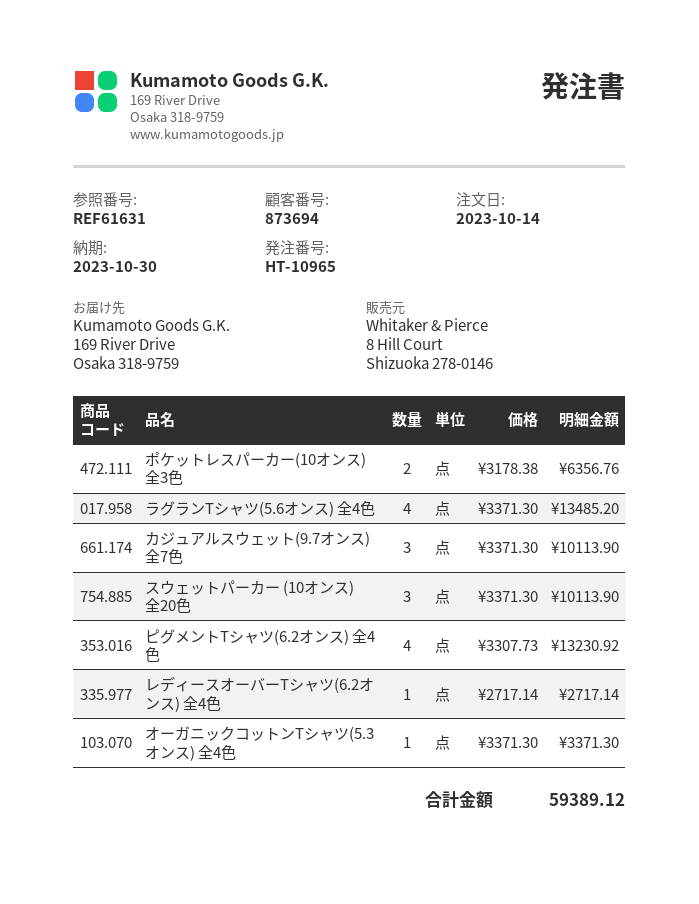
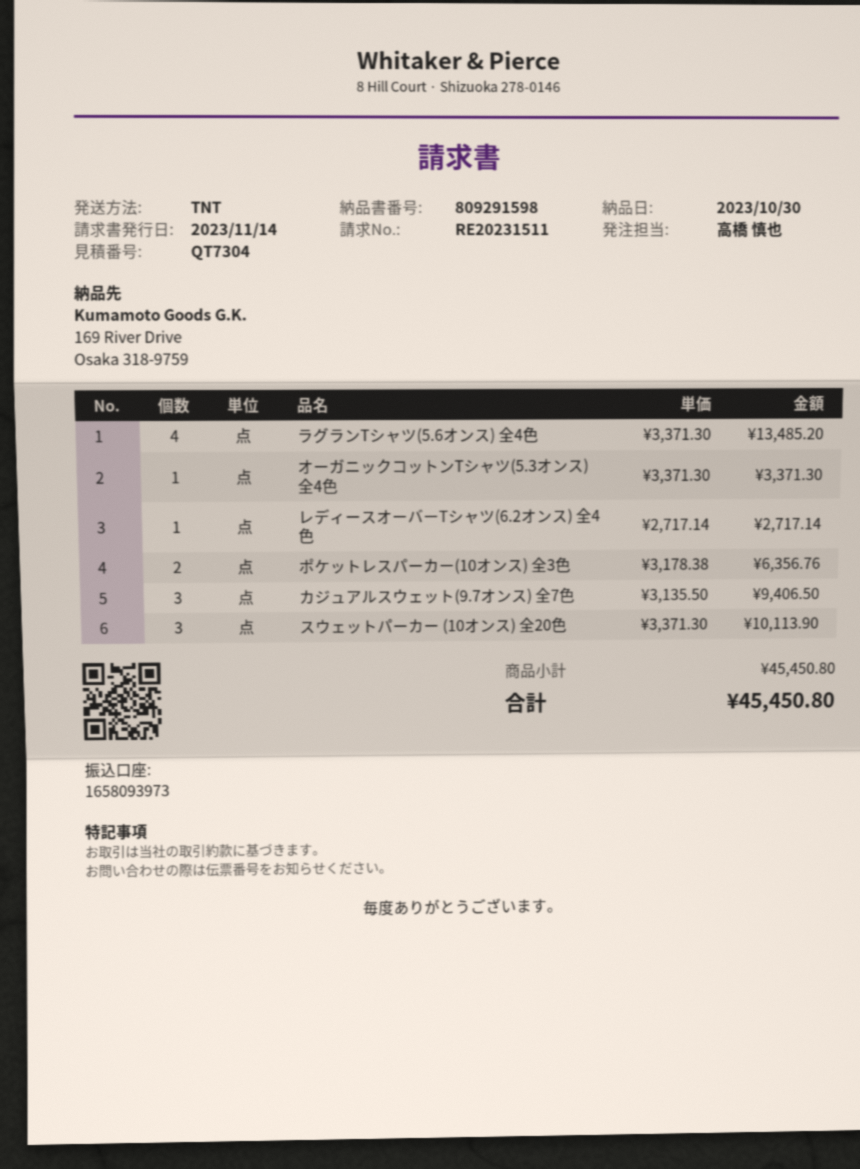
カジュアルスウェット(9.7オンス) 全7色: 3 x 3371.30 = 10113.90 -> 3 x 3135.50 = 9406.50
ピグメントTシャツ(6.2オンス) 全4色: 4 x 3307.73 = 13230.92 -> none
total: 59389.12 -> 45450.80

